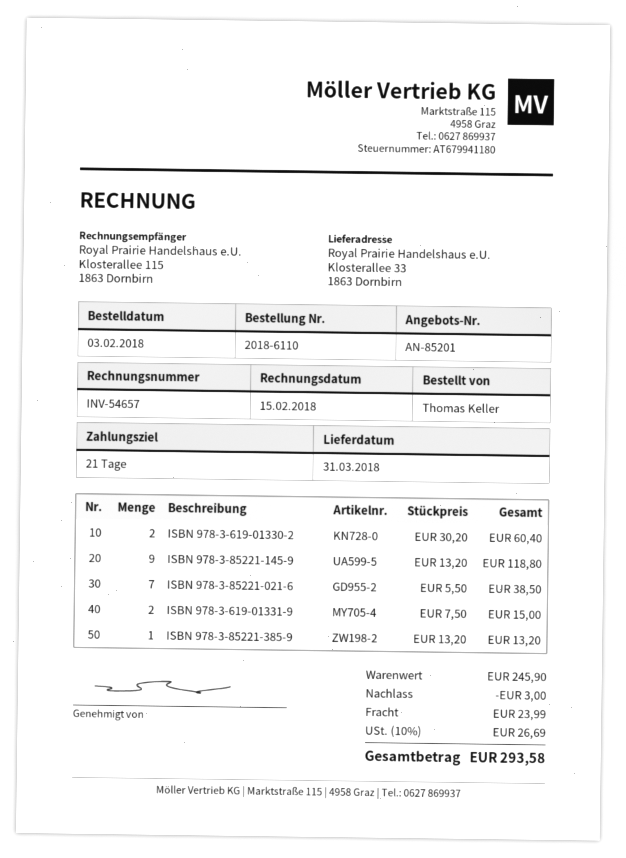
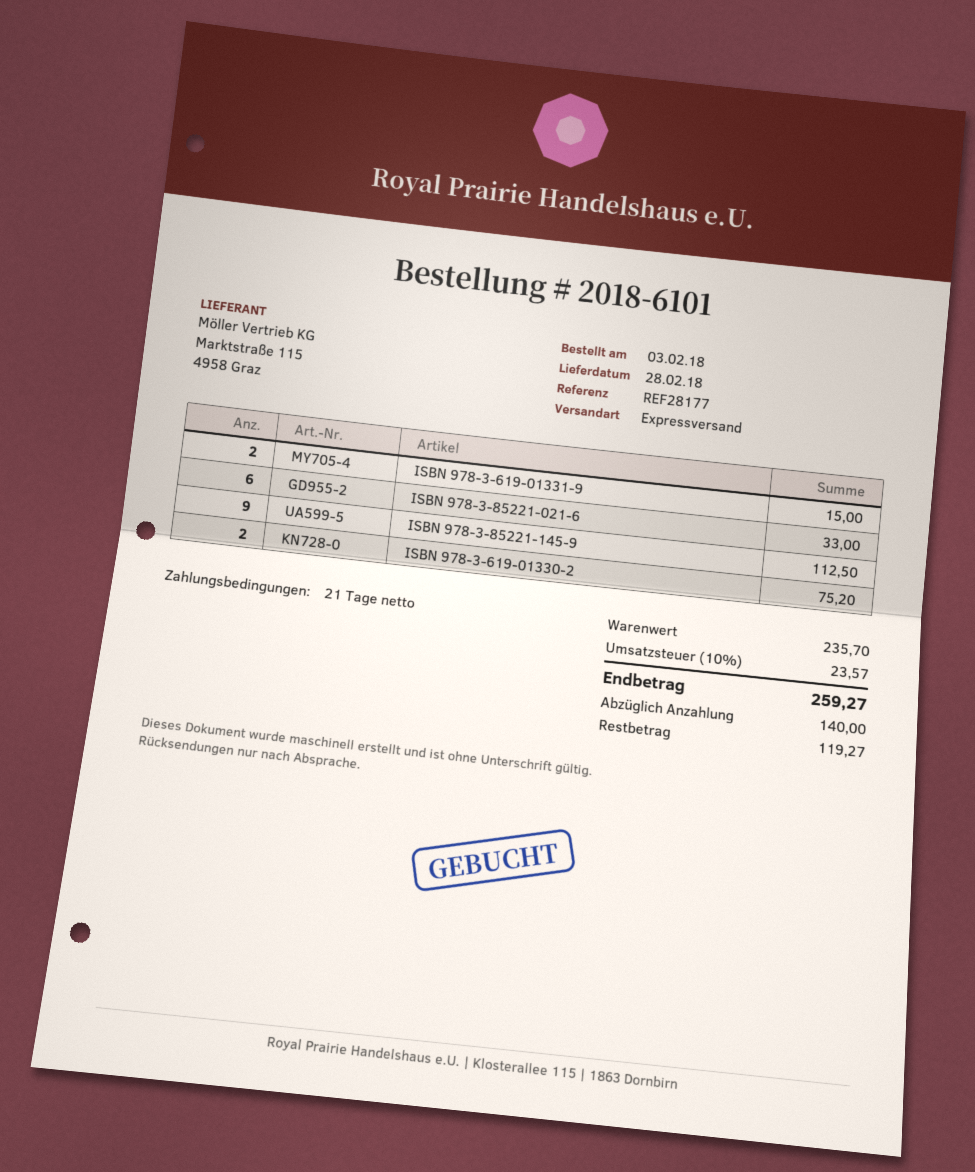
order number: 2018-6110 -> 2018-6101
delivery date: 2018-03-31 -> 2018-02-28
ISBN 978-3-619-01330-2: 2 for 60.40 -> 2 for 75.20
ISBN 978-3-85221-145-9: 9 for 118.80 -> 9 for 112.50
ISBN 978-3-85221-021-6: 7 for 38.50 -> 6 for 33.00
ISBN 978-3-85221-385-9: 1 for 13.20 -> none
subtotal: 245.90 -> 235.70
discount: 3.00 -> none
shipping: 23.99 -> none
tax: 10% = 26.69 -> 10% = 23.57
total: 293.58 -> 259.27

